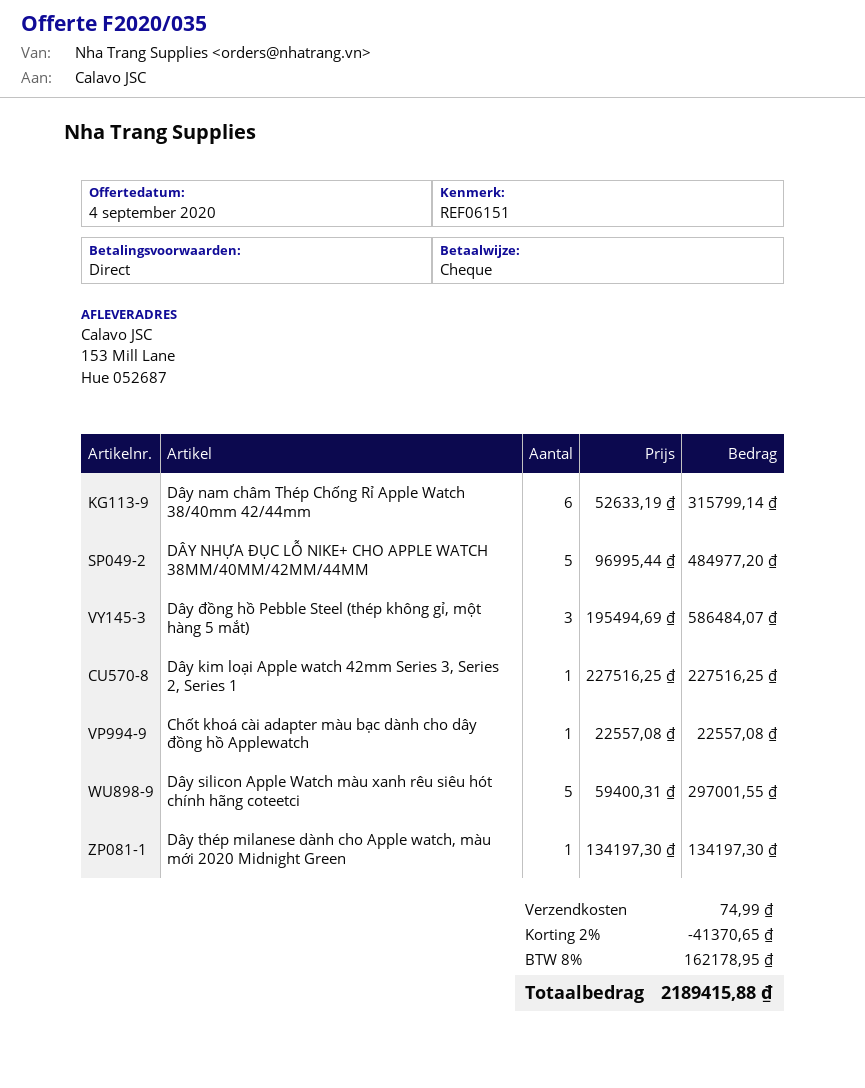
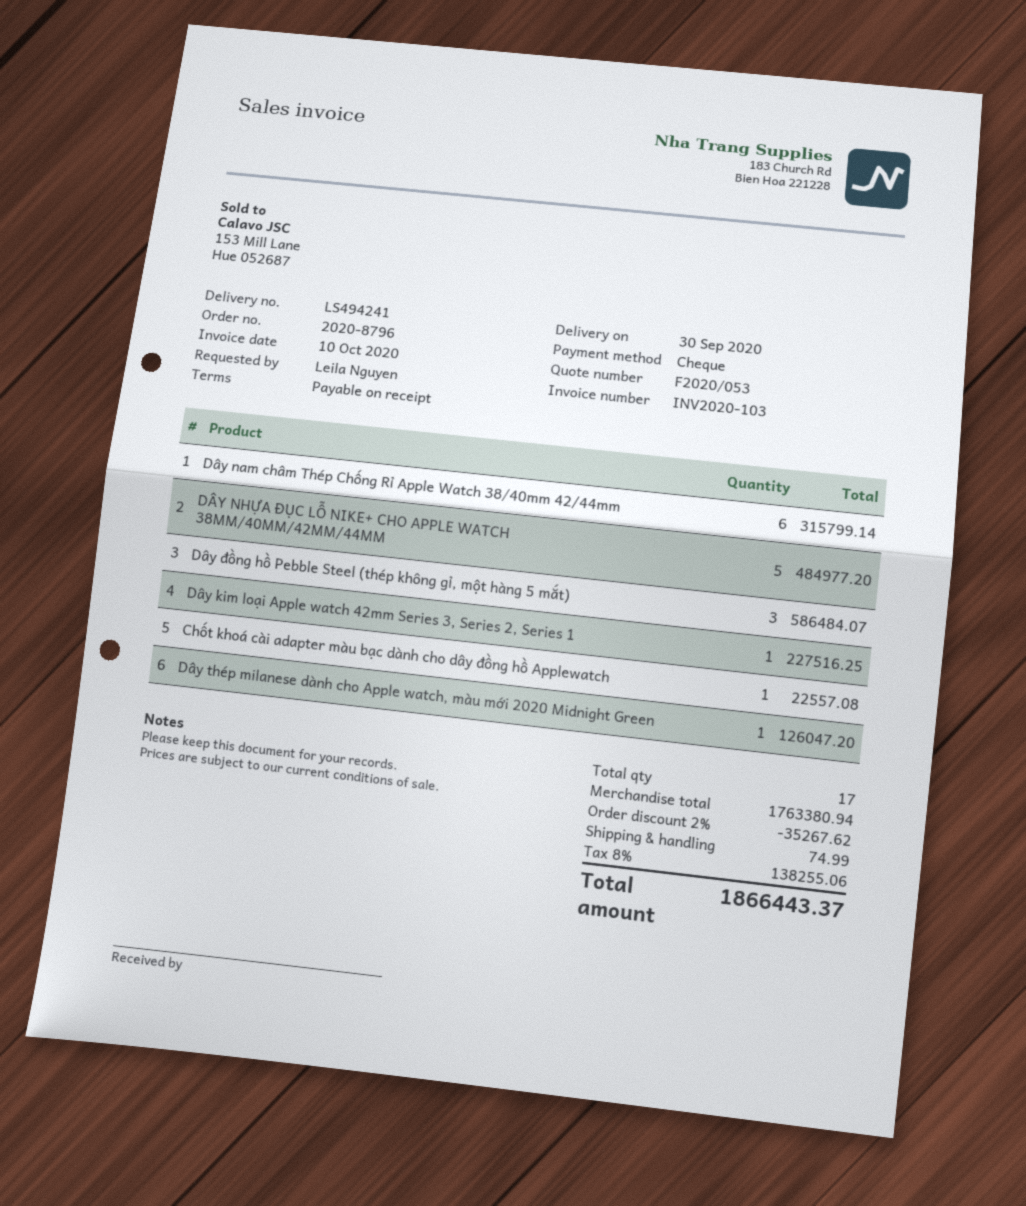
quote number: F2020/035 -> F2020/053
Dây silicon Apple Watch màu xanh rêu siêu hót chính hãng coteetci: 5 for 297001.55 -> none
Dây thép milanese dành cho Apple watch, màu mới 2020 Midnight Green: 1 for 134197.30 -> 1 for 126047.20
discount: 2% = 41370.65 -> 2% = 35267.62
tax: 8% = 162178.95 -> 8% = 138255.06
total: 2189415.88 -> 1866443.37

